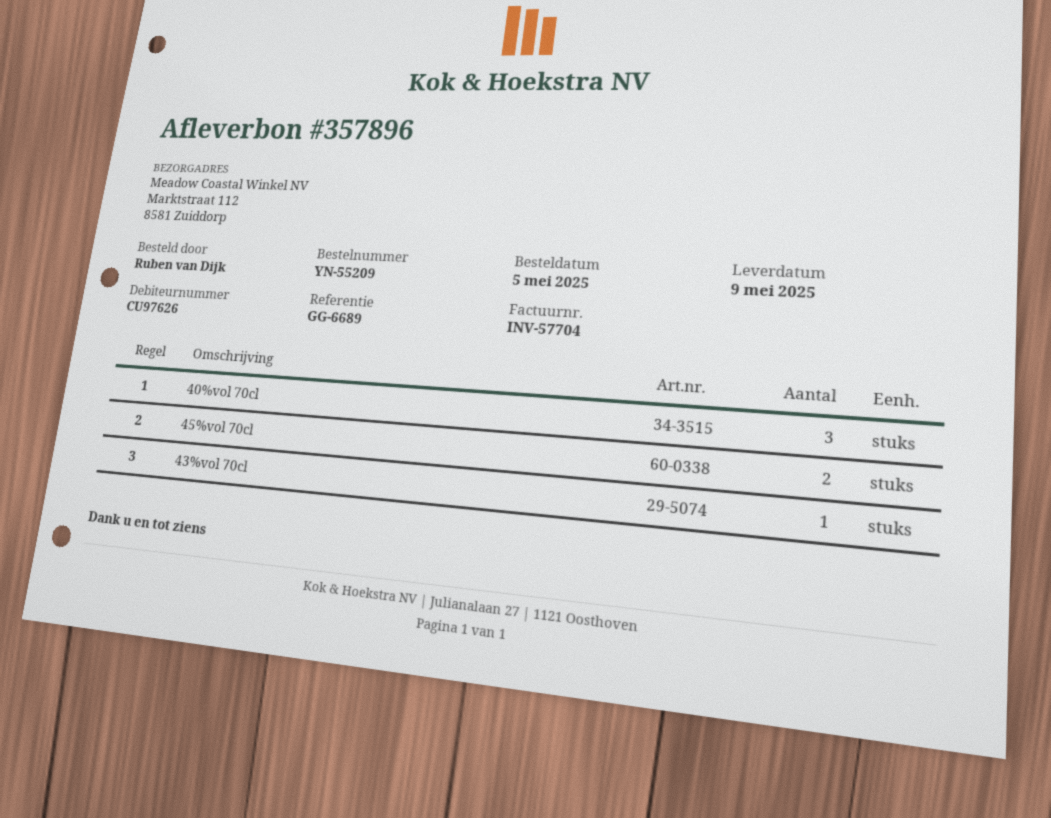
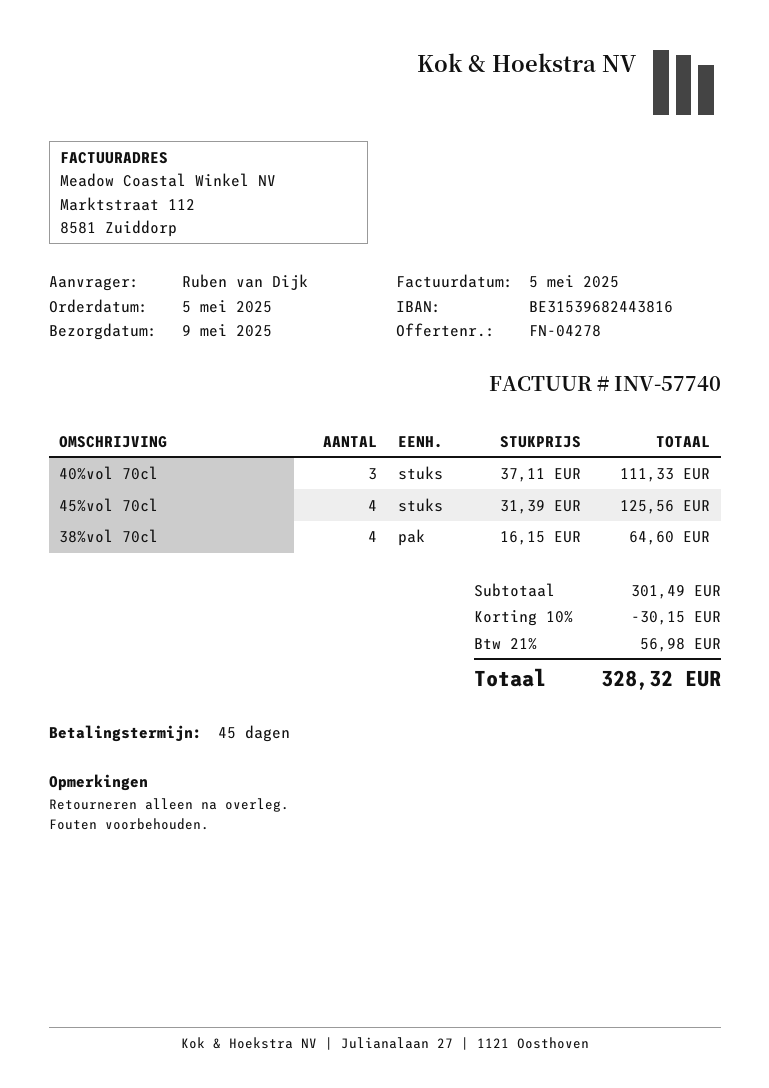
invoice number: INV-57704 -> INV-57740
45%vol 70cl: 2 -> 4
43%vol 70cl: 1 -> none
38%vol 70cl: none -> 4

